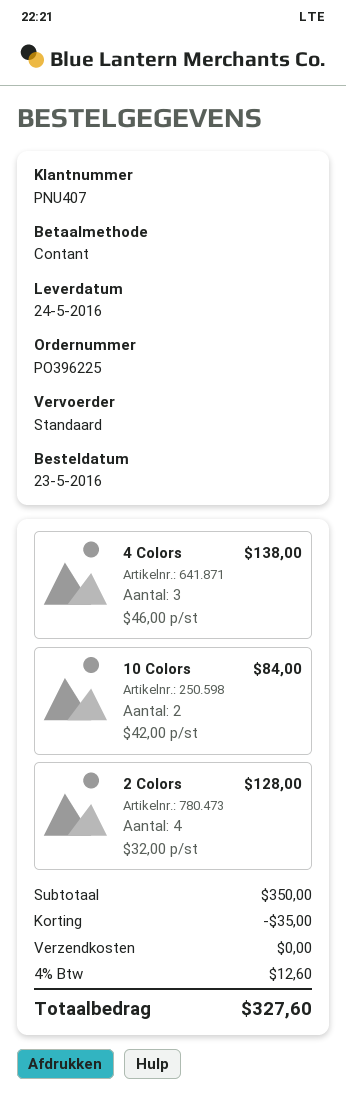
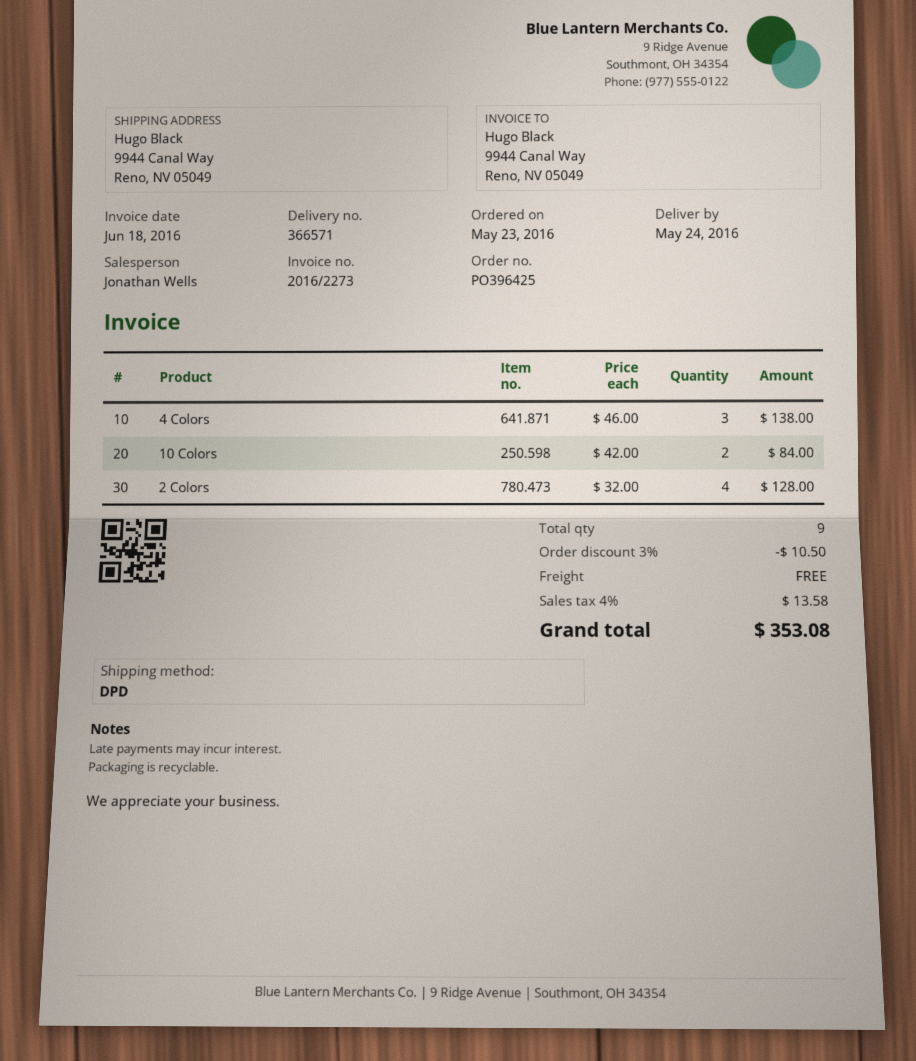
order number: PO396225 -> PO396425
shipping method: standard -> DPD
discount: 35.00 -> 10.50
tax: 4% = 12.60 -> 4% = 13.58
total: 327.60 -> 353.08

